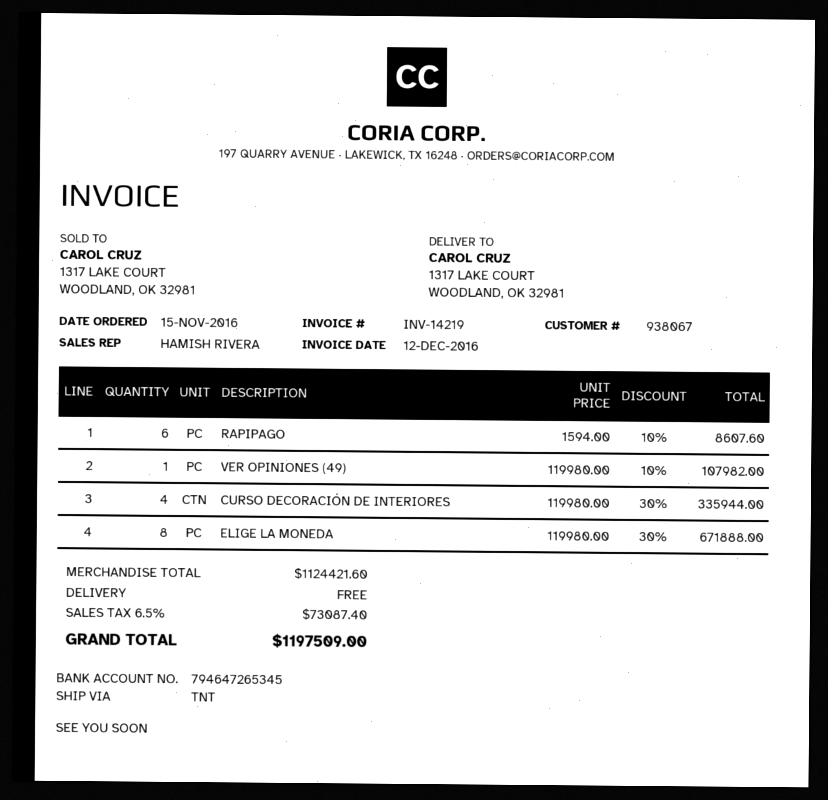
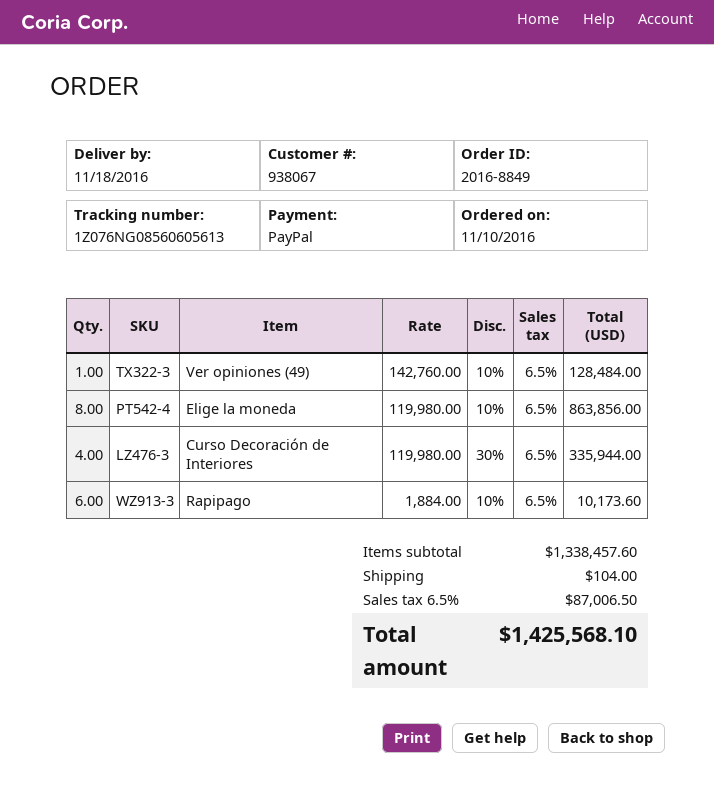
order date: 2016-11-15 -> 2016-11-10
RAPIPAGO: 6 x 1594.00 - 10% = 8607.60 -> 6 x 1884.00 - 10% = 10173.60
VER OPINIONES (49): 1 x 119980.00 - 10% = 107982.00 -> 1 x 142760.00 - 10% = 128484.00
ELIGE LA MONEDA: 8 x 119980.00 - 30% = 671888.00 -> 8 x 119980.00 - 10% = 863856.00
subtotal: 1124421.60 -> 1338457.60
shipping: 0.00 -> 104.00
tax: 6.5% = 73087.40 -> 6.5% = 87006.50
total: 1197509.00 -> 1425568.10

